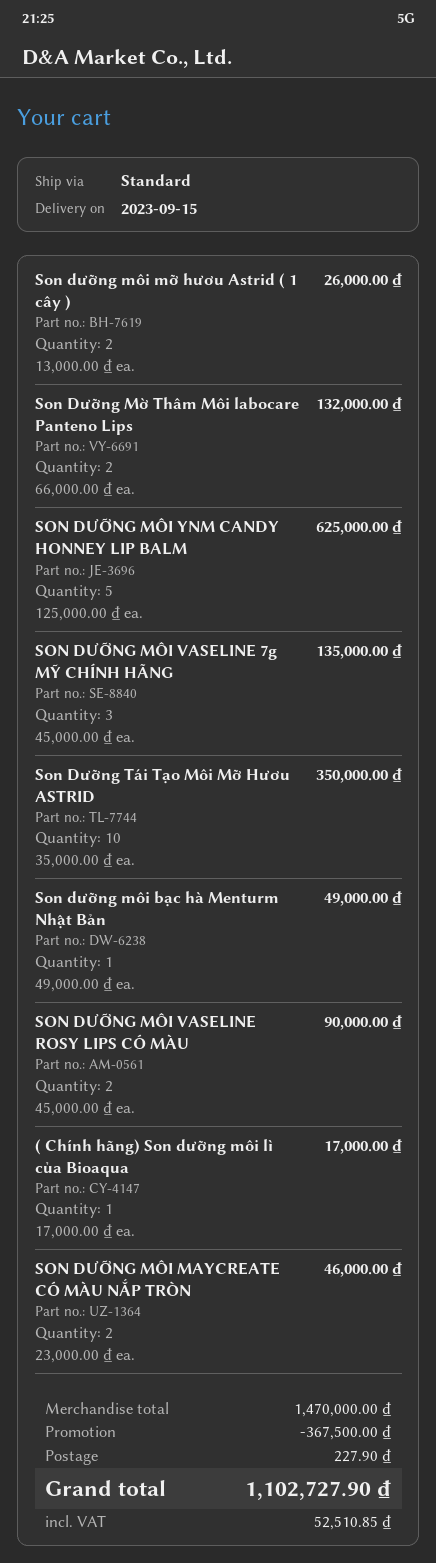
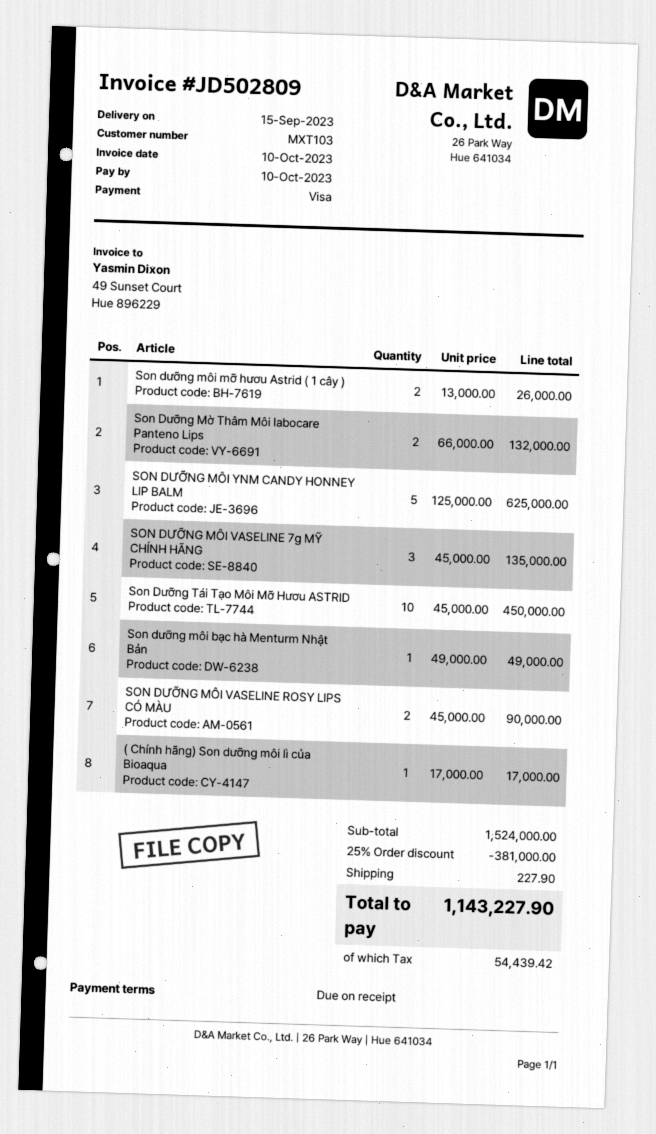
Son Dưỡng Tái Tạo Môi Mỡ Hươu ASTRID: 10 x 35000.00 = 350000.00 -> 10 x 45000.00 = 450000.00
SON DƯỠNG MÔI MAYCREATE CÓ MÀU NẮP TRÒN: 2 x 23000.00 = 46000.00 -> none
subtotal: 1470000.00 -> 1524000.00
discount: 367500.00 -> 381000.00
tax: 52510.85 -> 54439.42
total: 1102727.90 -> 1143227.90

